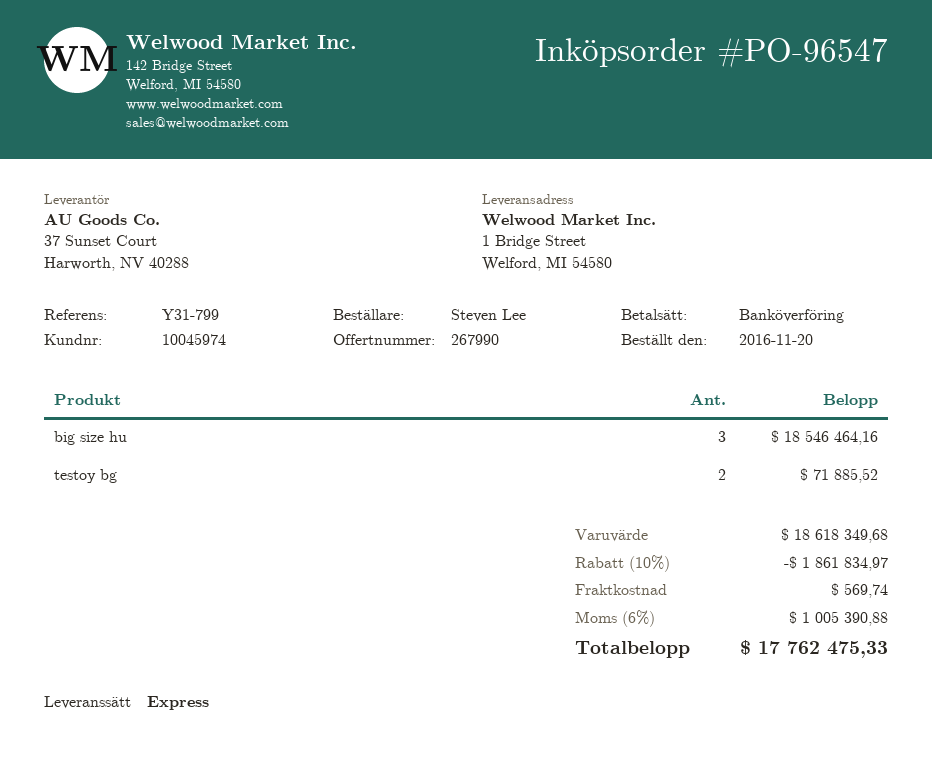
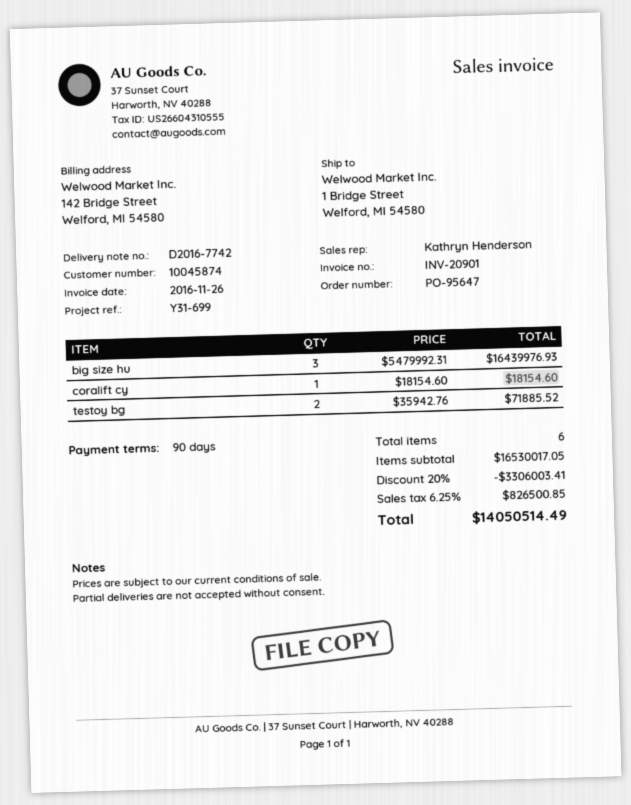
order number: PO-96547 -> PO-95647
customer number: 10045974 -> 10045874
reference: Y31-799 -> Y31-699
big size hu: 3 for 18546464.16 -> 3 for 16439976.93
coralift cy: none -> 1 for 18154.60
subtotal: 18618349.68 -> 16530017.05
discount: 10% = 1861834.97 -> 20% = 3306003.41
shipping: 569.74 -> none
tax: 6% = 1005390.88 -> 6.25% = 826500.85
total: 17762475.33 -> 14050514.49

